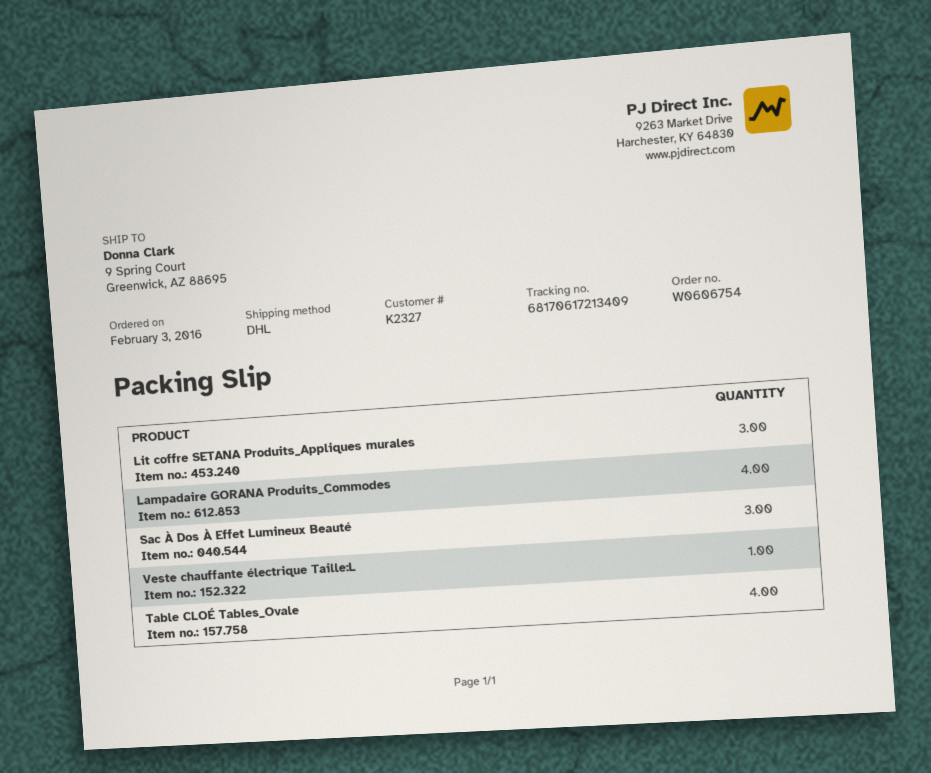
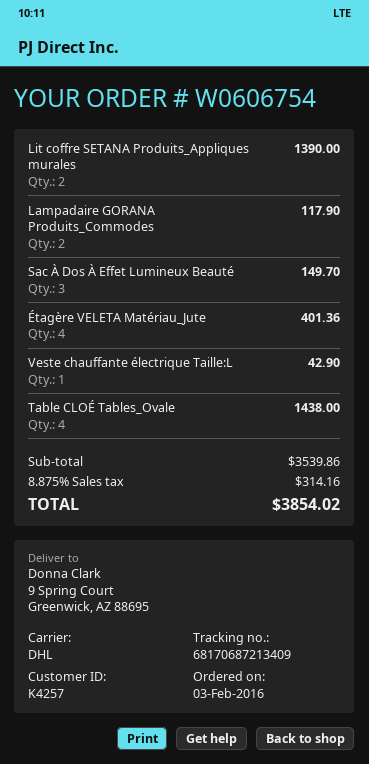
customer number: K2327 -> K4257
tracking number: 68170617213409 -> 68170687213409
Lit coffre SETANA Produits_Appliques murales: 3 -> 2
Lampadaire GORANA Produits_Commodes: 4 -> 2
Étagère VELETA Matériau_Jute: none -> 4

